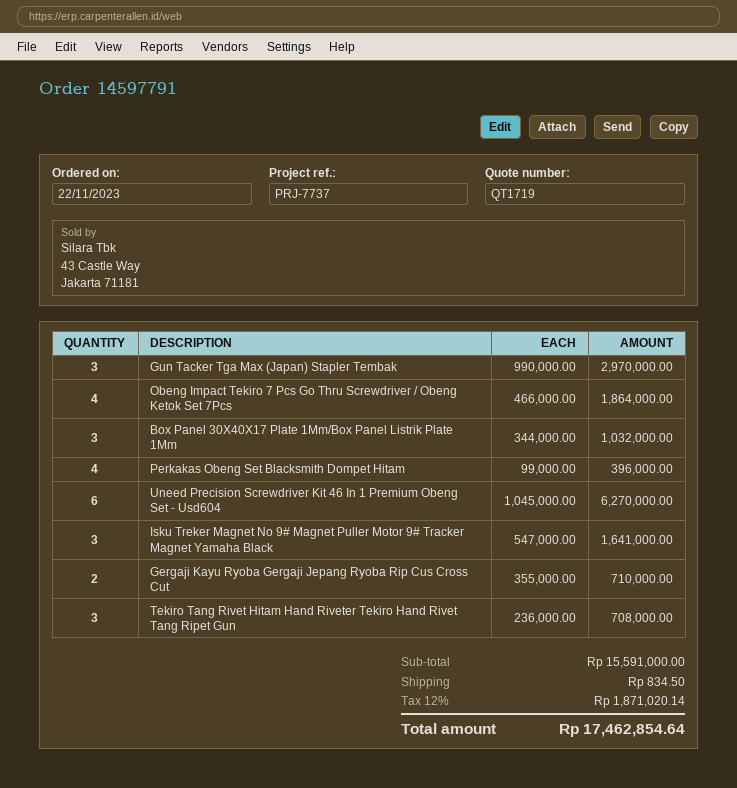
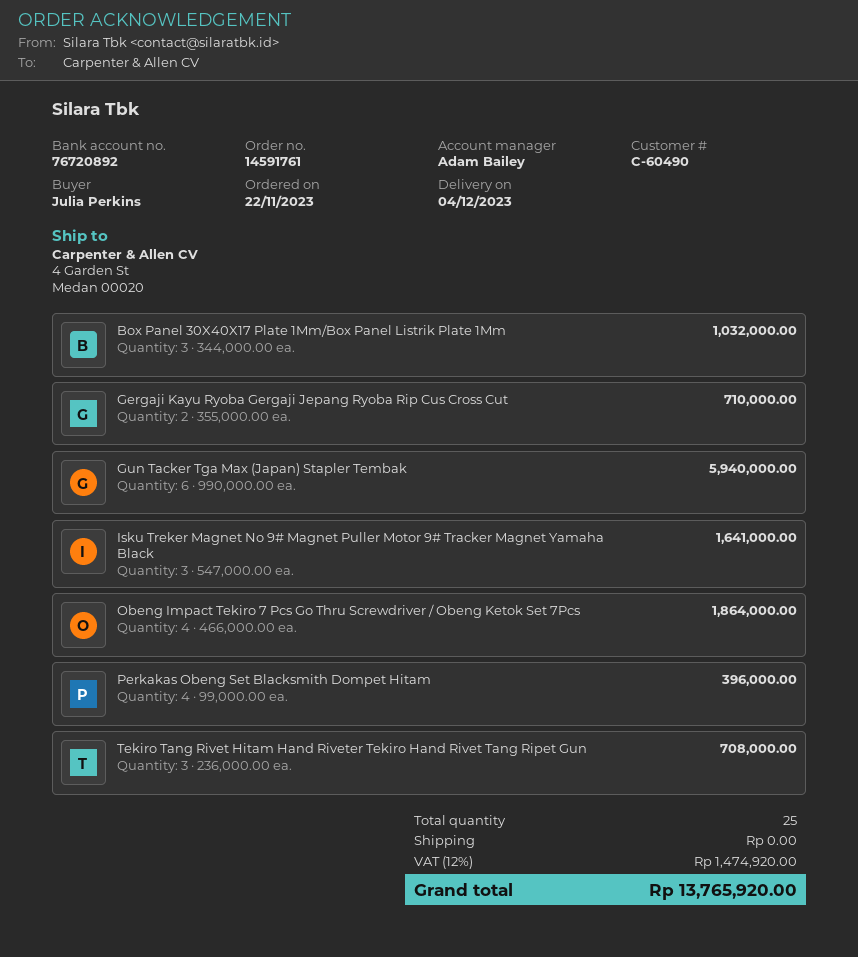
order number: 14597791 -> 14591761
Gun Tacker Tga Max (Japan) Stapler Tembak: 3 x 990000.00 = 2970000.00 -> 6 x 990000.00 = 5940000.00
Uneed Precision Screwdriver Kit 46 In 1 Premium Obeng Set - Usd604: 6 x 1045000.00 = 6270000.00 -> none
shipping: 834.50 -> 0.00
tax: 12% = 1871020.14 -> 12% = 1474920.00
total: 17462854.64 -> 13765920.00

